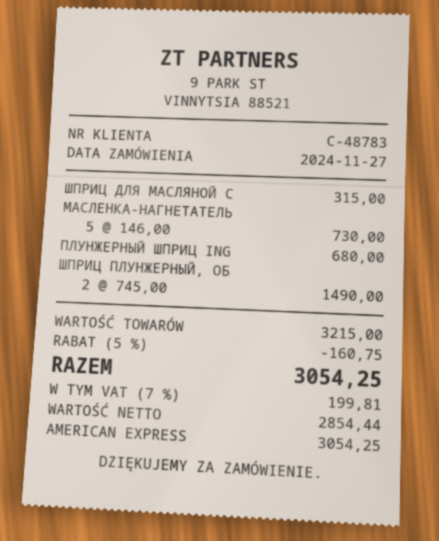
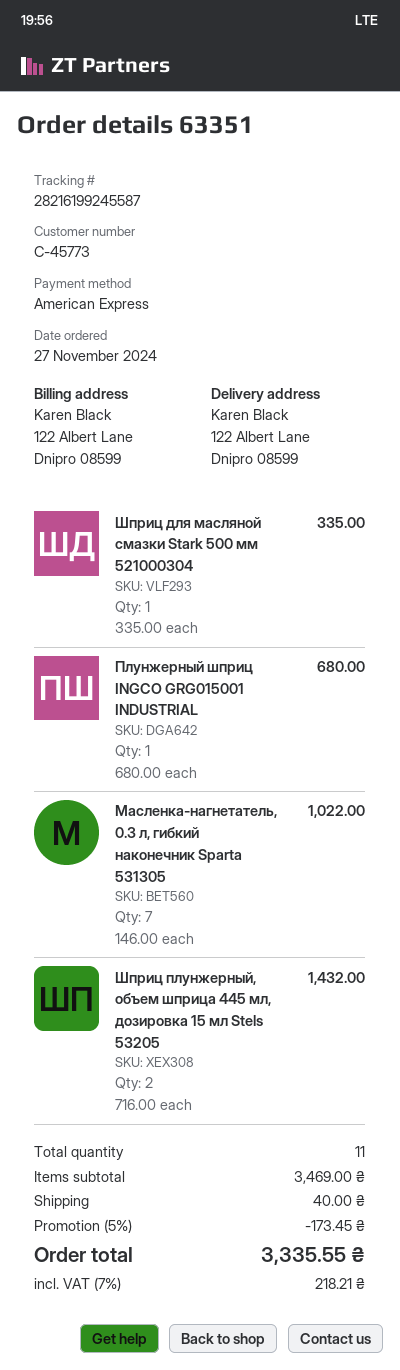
customer number: C-48783 -> C-45773
ШПРИЦ ДЛЯ МАСЛЯНОЙ С: 1 x 315.00 = 315.00 -> 1 x 335.00 = 335.00
МАСЛЕНКА-НАГНЕТАТЕЛЬ: 5 x 146.00 = 730.00 -> 7 x 146.00 = 1022.00
ШПРИЦ ПЛУНЖЕРНЫЙ, ОБ: 2 x 745.00 = 1490.00 -> 2 x 716.00 = 1432.00
subtotal: 3215.00 -> 3469.00
discount: 5% = 160.75 -> 5% = 173.45
shipping: none -> 40.00
tax: 7% = 199.81 -> 7% = 218.21
total: 3054.25 -> 3335.55

